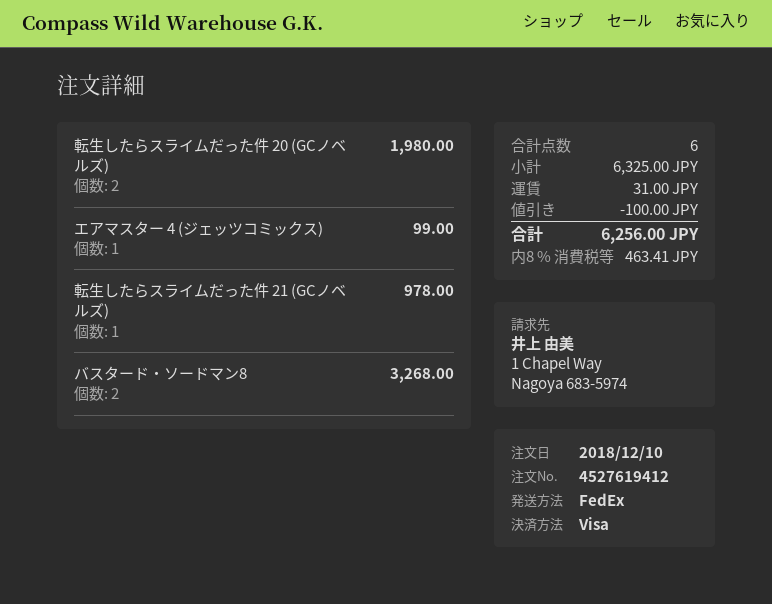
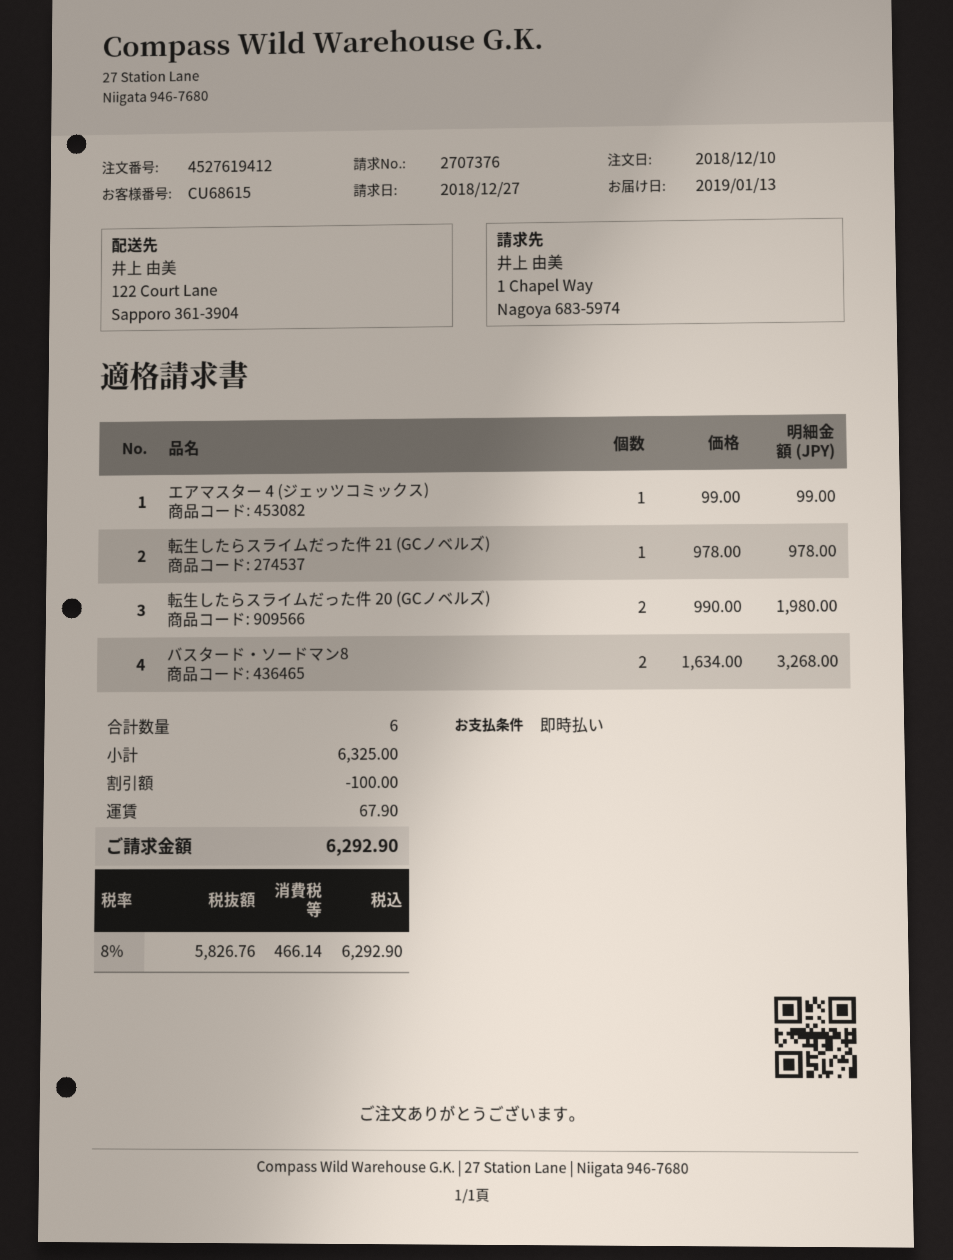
shipping: 31.00 -> 67.90
tax: 8% = 463.41 -> 8% = 466.14
total: 6256.00 -> 6292.90

